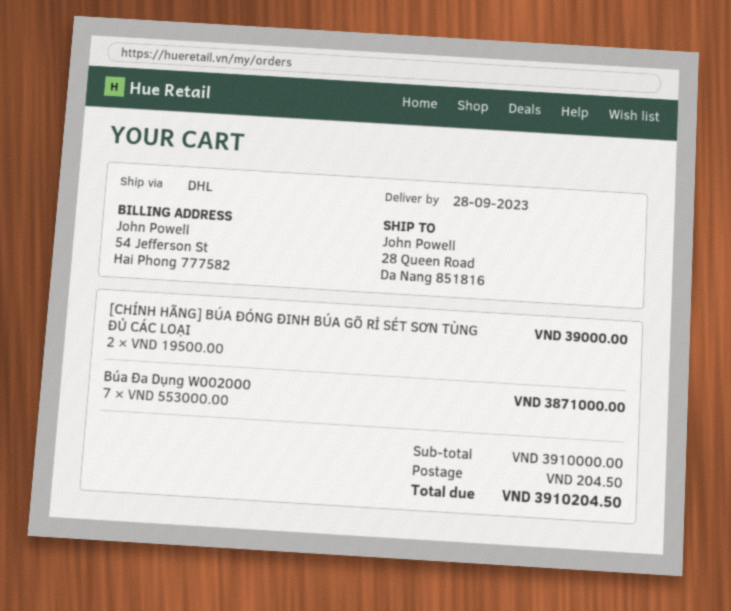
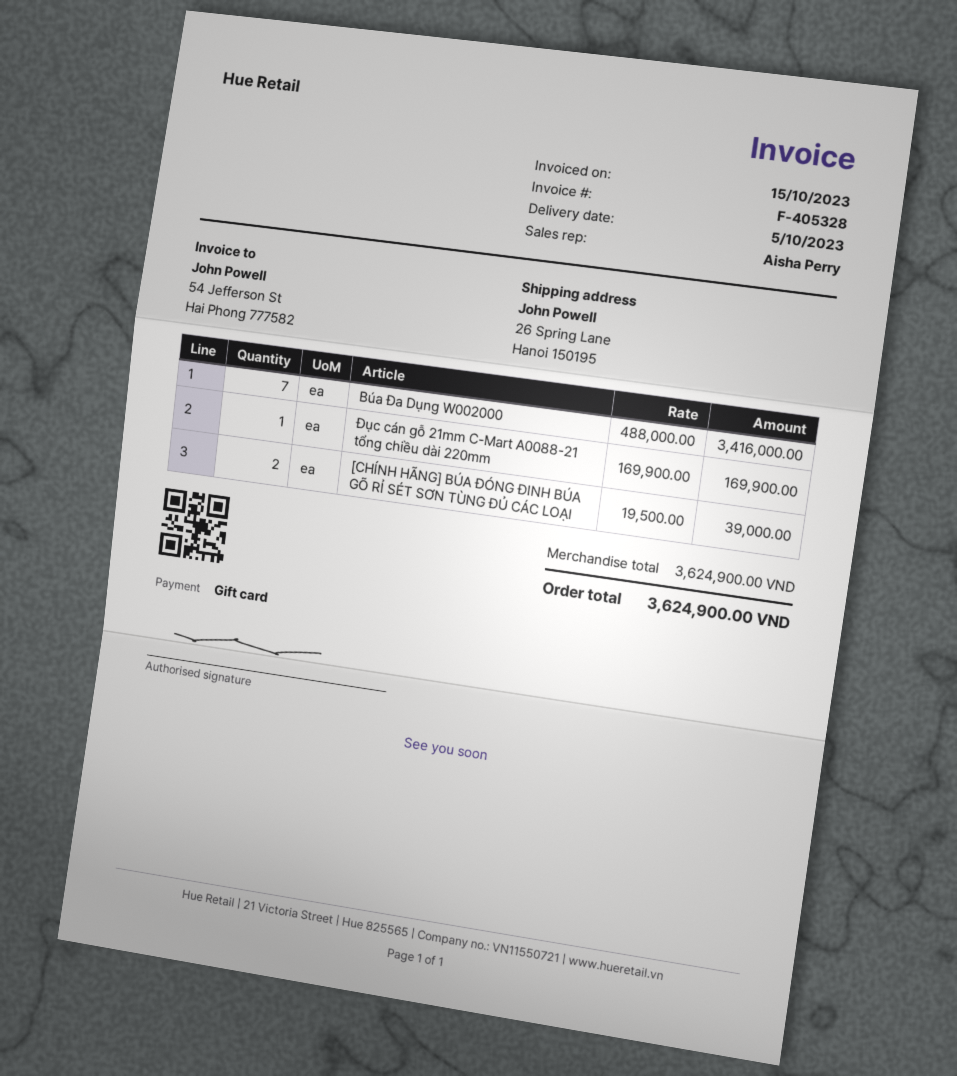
delivery date: 2023-09-28 -> 2023-10-05
ship to: 28 Queen Road, Da Nang 851816 -> 26 Spring Lane, Hanoi 150195
Búa Đa Dụng W002000: 7 x 553000.00 = 3871000.00 -> 7 x 488000.00 = 3416000.00
Đục cán gỗ 21mm C-Mart A0088-21 tổng chiều dài 220mm: none -> 1 x 169900.00 = 169900.00
subtotal: 3910000.00 -> 3624900.00
shipping: 204.50 -> none
total: 3910204.50 -> 3624900.00

